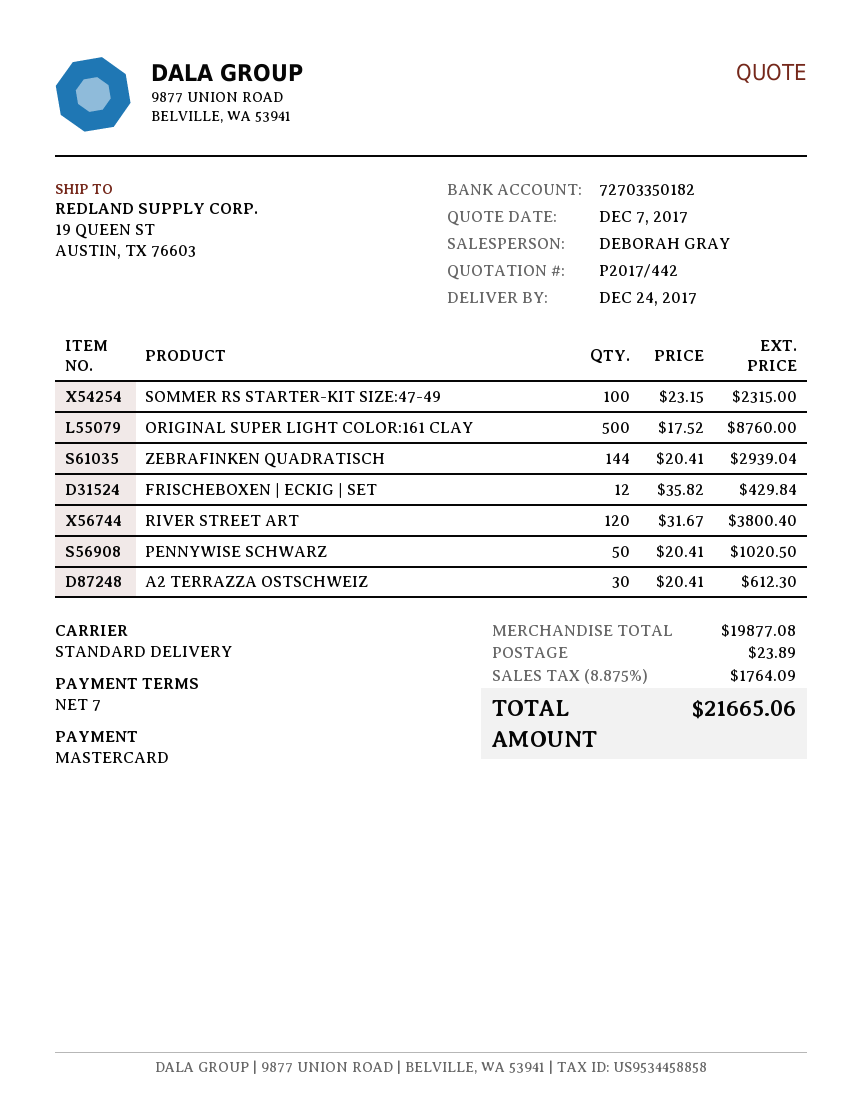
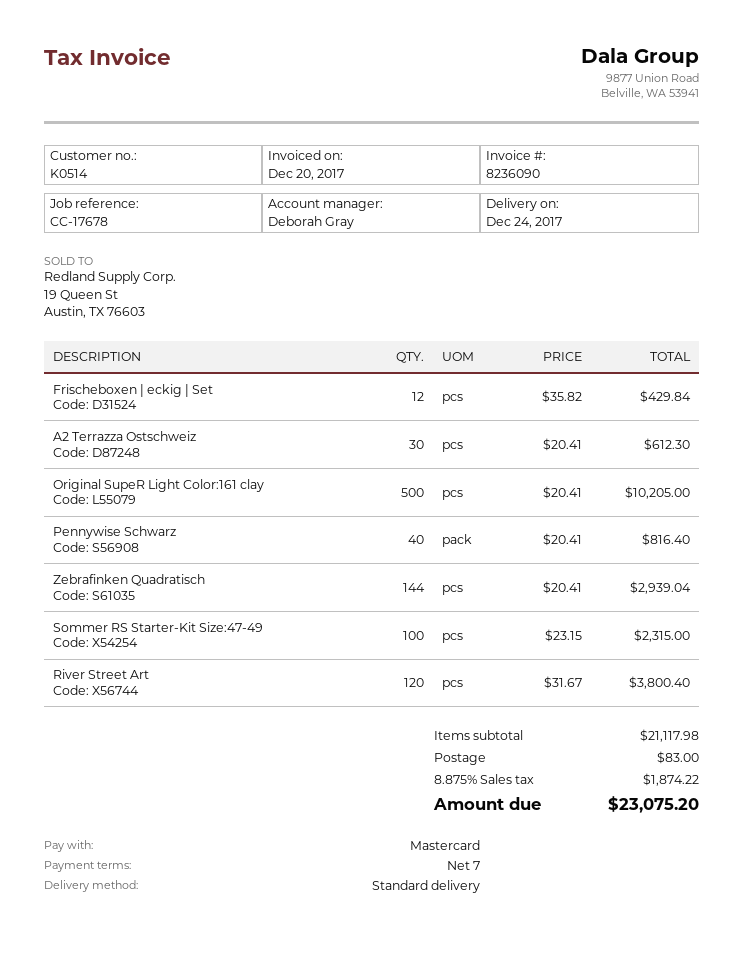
ORIGINAL SUPER LIGHT COLOR:161 CLAY: 500 x 17.52 = 8760.00 -> 500 x 20.41 = 10205.00
PENNYWISE SCHWARZ: 50 x 20.41 = 1020.50 -> 40 x 20.41 = 816.40
subtotal: 19877.08 -> 21117.98
shipping: 23.89 -> 83.00
tax: 8.875% = 1764.09 -> 8.875% = 1874.22
total: 21665.06 -> 23075.20

